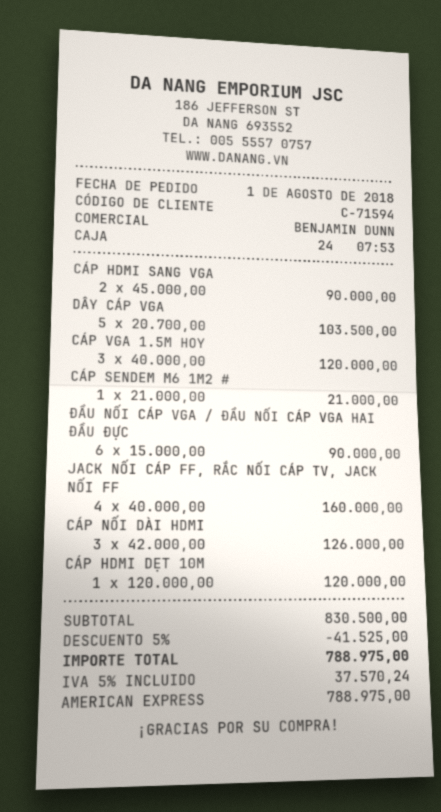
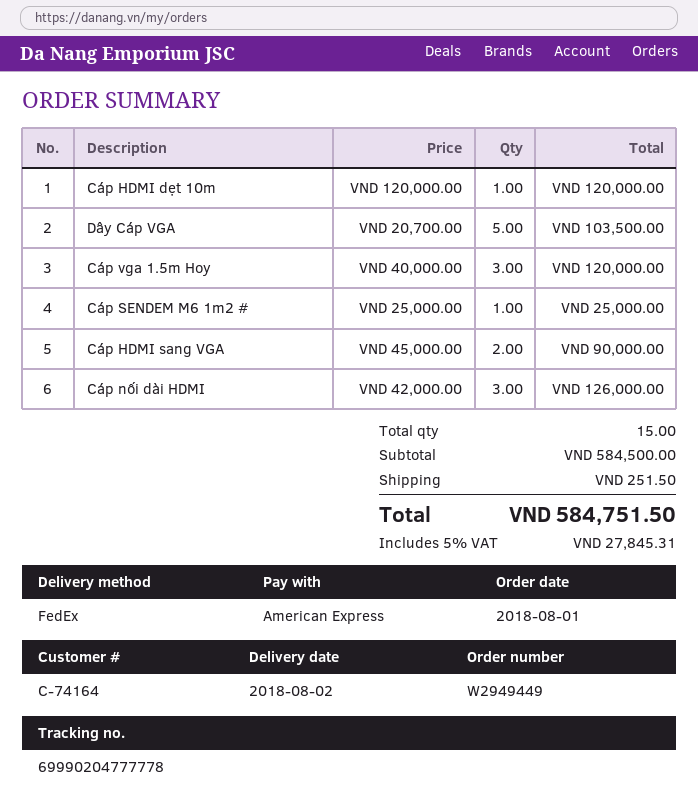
customer number: C-71594 -> C-74164
CÁP SENDEM M6 1M2 #: 1 x 21000.00 = 21000.00 -> 1 x 25000.00 = 25000.00
ĐẦU NỐI CÁP VGA / ĐẦU NỐI CÁP VGA HAI ĐẦU ĐỰC: 6 x 15000.00 = 90000.00 -> none
JACK NỐI CÁP FF, RẮC NỐI CÁP TV, JACK NỐI FF: 4 x 40000.00 = 160000.00 -> none
subtotal: 830500.00 -> 584500.00
discount: 5% = 41525.00 -> none
shipping: none -> 251.50
tax: 5% = 37570.24 -> 5% = 27845.31
total: 788975.00 -> 584751.50

